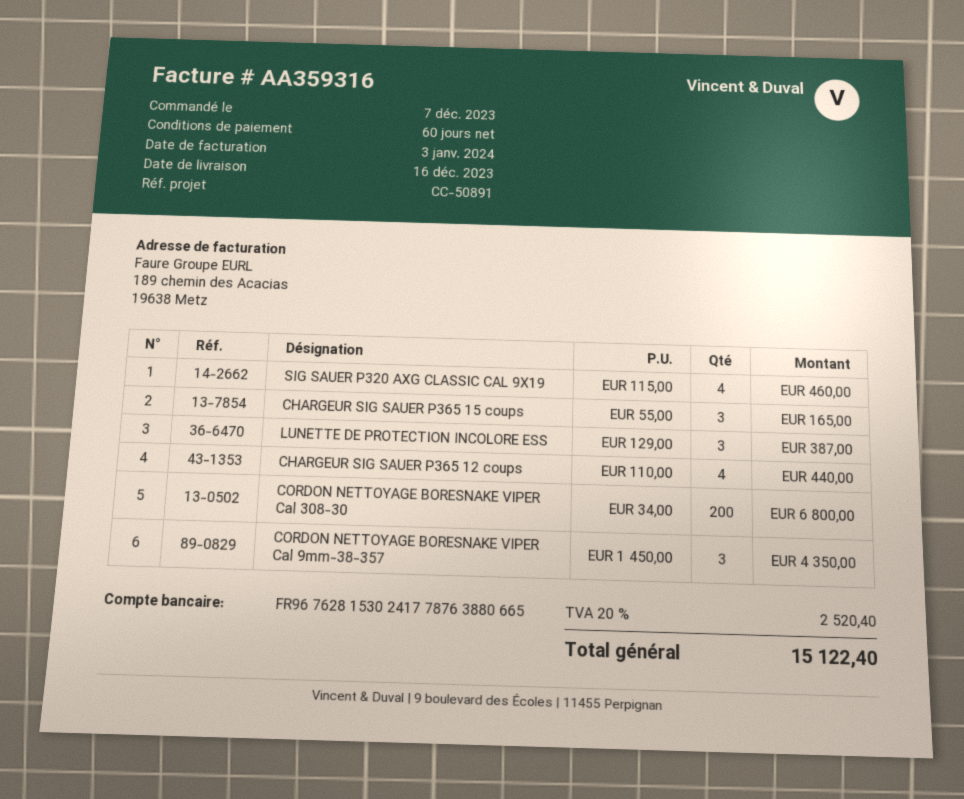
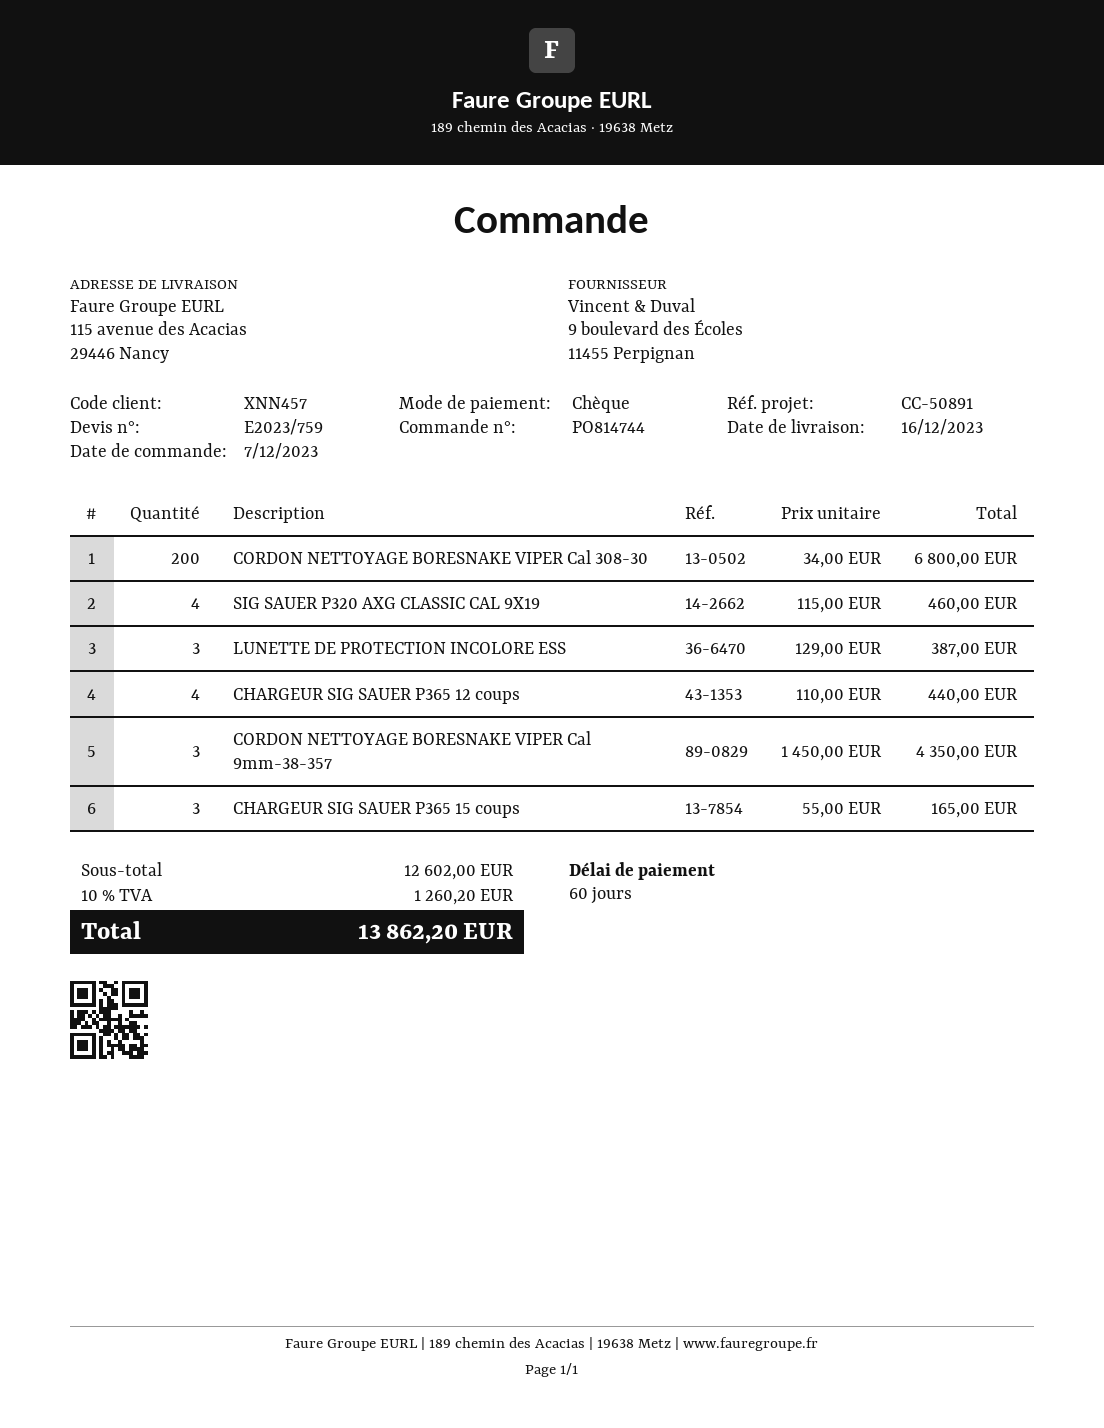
tax: 20% = 2520.40 -> 10% = 1260.20
total: 15122.40 -> 13862.20

